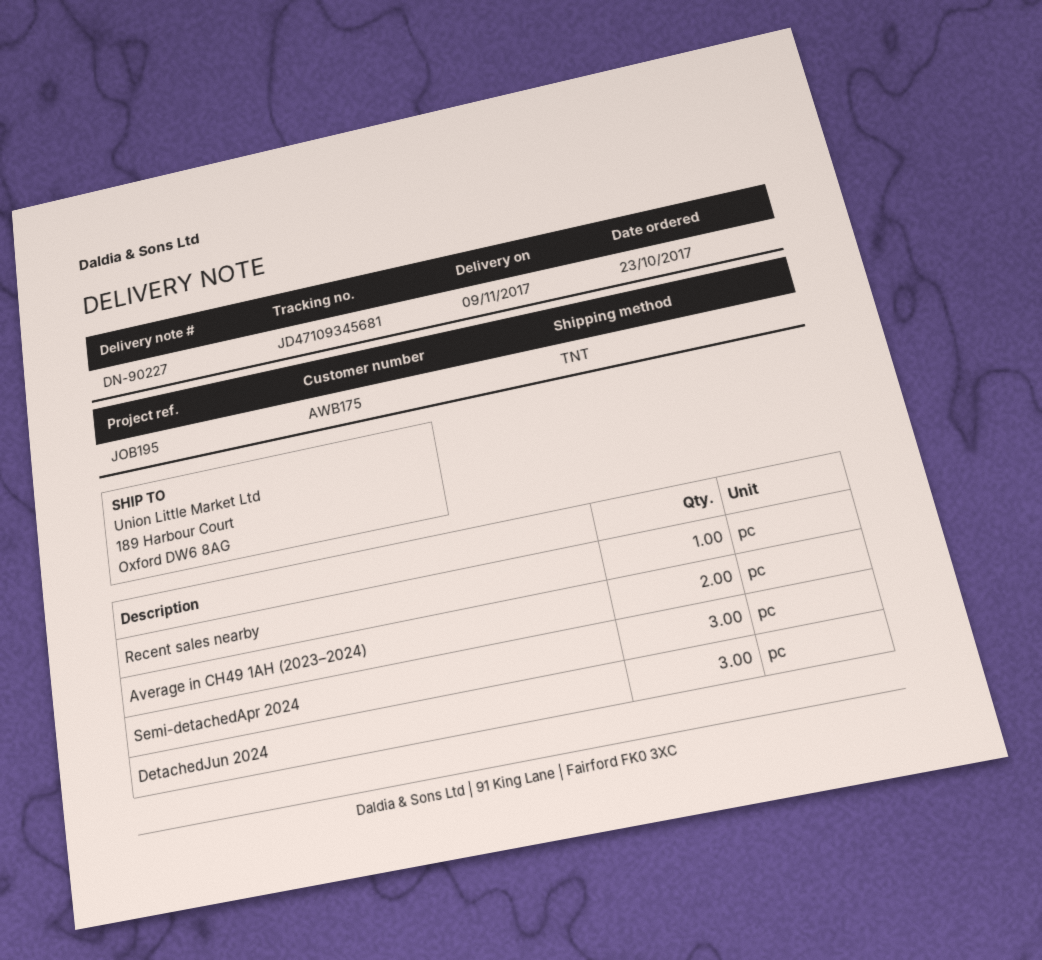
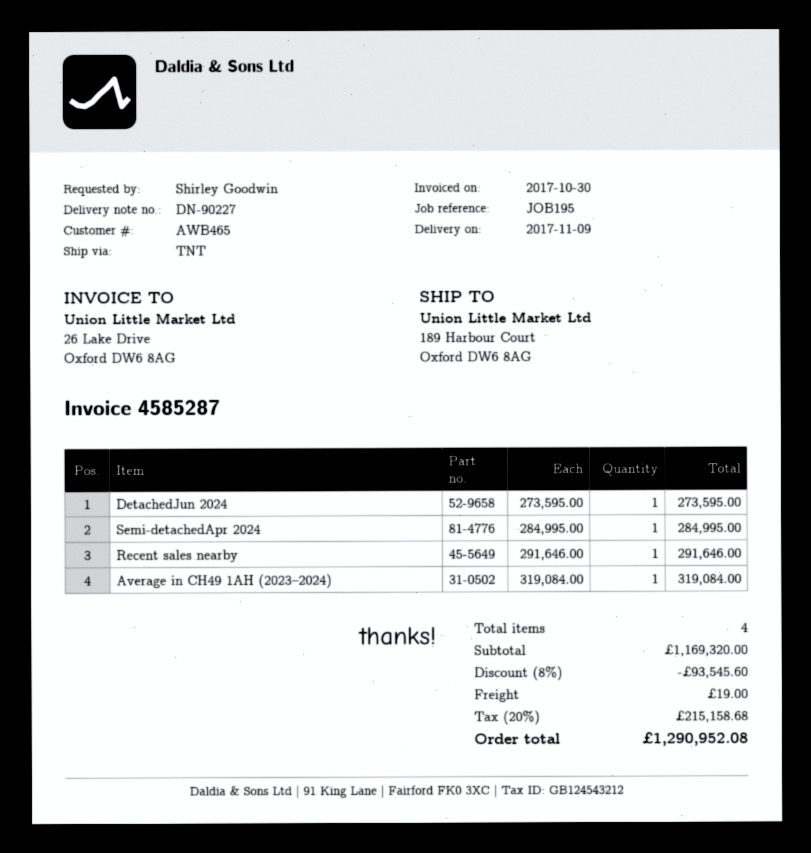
customer number: AWB175 -> AWB465
Average in CH49 1AH (2023–2024): 2 -> 1
Semi-detachedApr 2024: 3 -> 1
DetachedJun 2024: 3 -> 1

